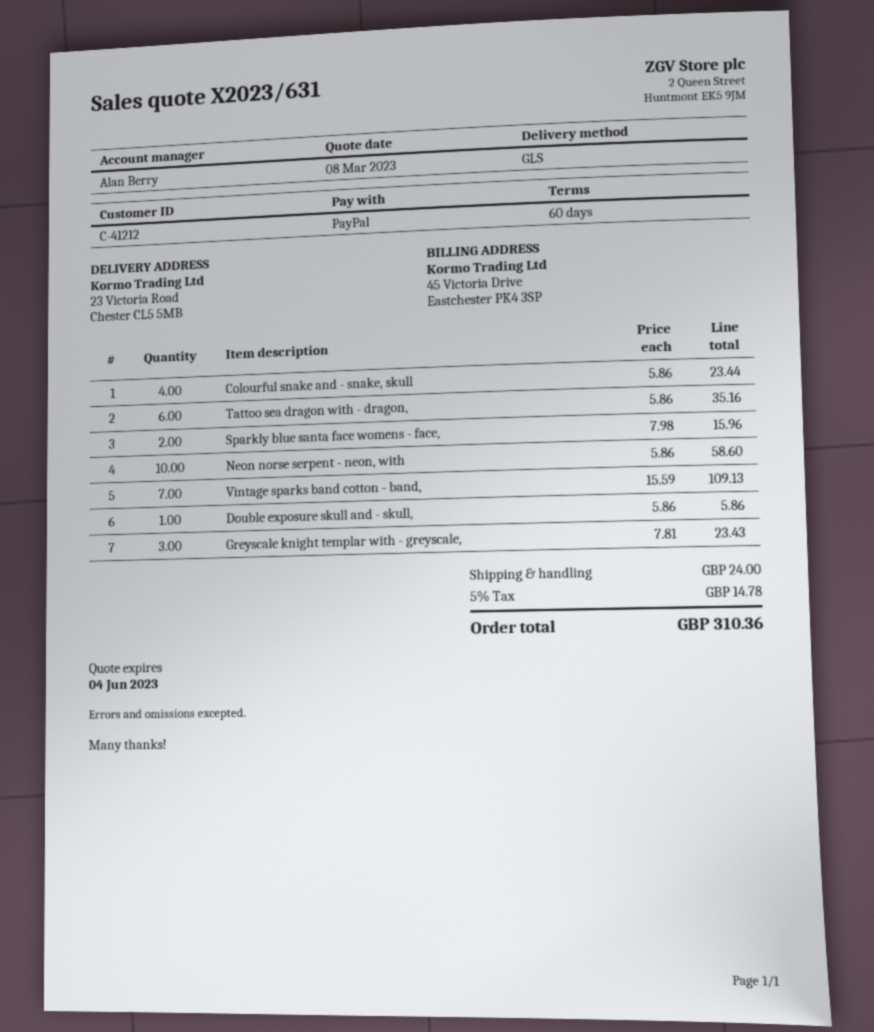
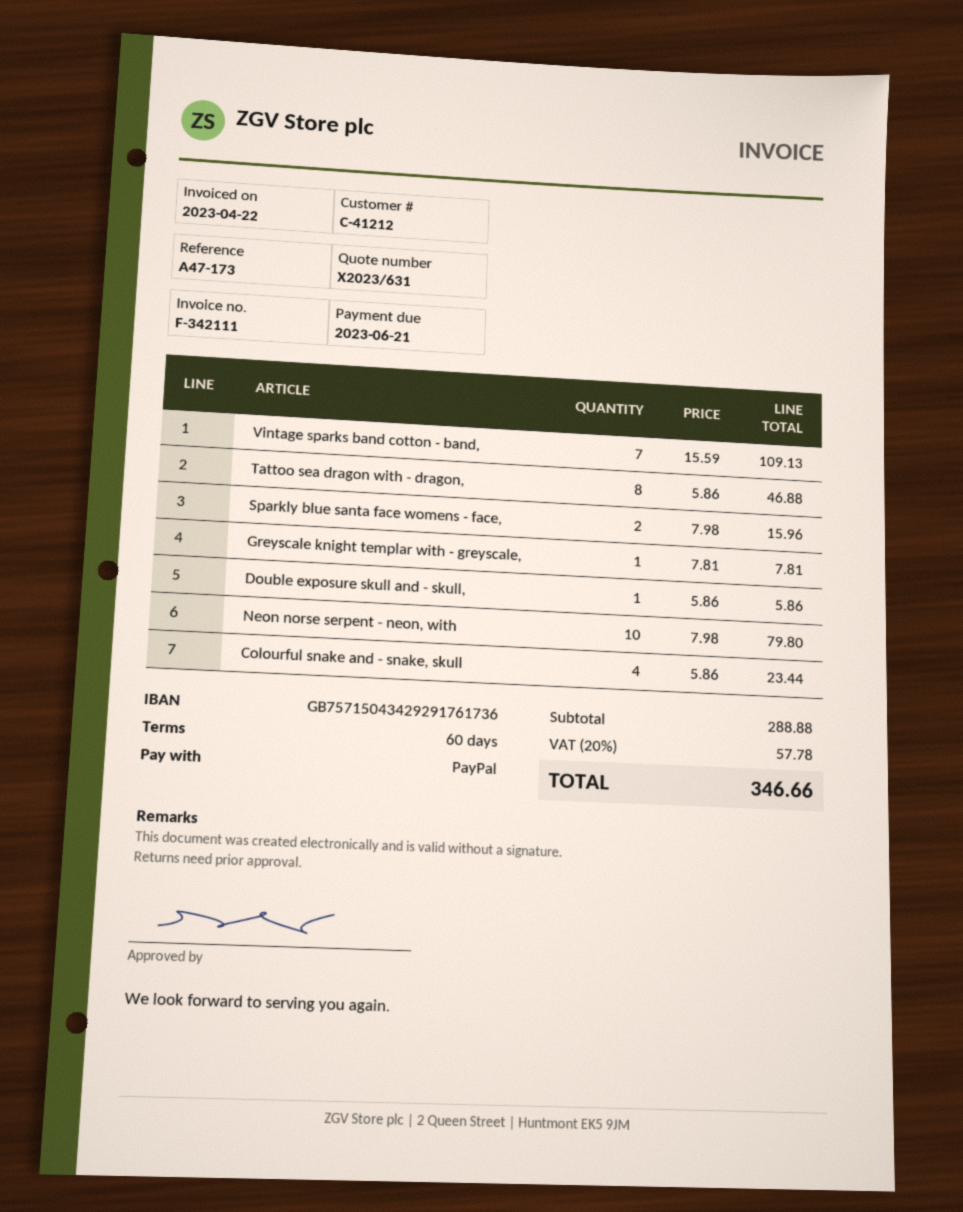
Tattoo sea dragon with - dragon,: 6 x 5.86 = 35.16 -> 8 x 5.86 = 46.88
Neon norse serpent - neon, with: 10 x 5.86 = 58.60 -> 10 x 7.98 = 79.80
Greyscale knight templar with - greyscale,: 3 x 7.81 = 23.43 -> 1 x 7.81 = 7.81
shipping: 24.00 -> none
tax: 5% = 14.78 -> 20% = 57.78
total: 310.36 -> 346.66

